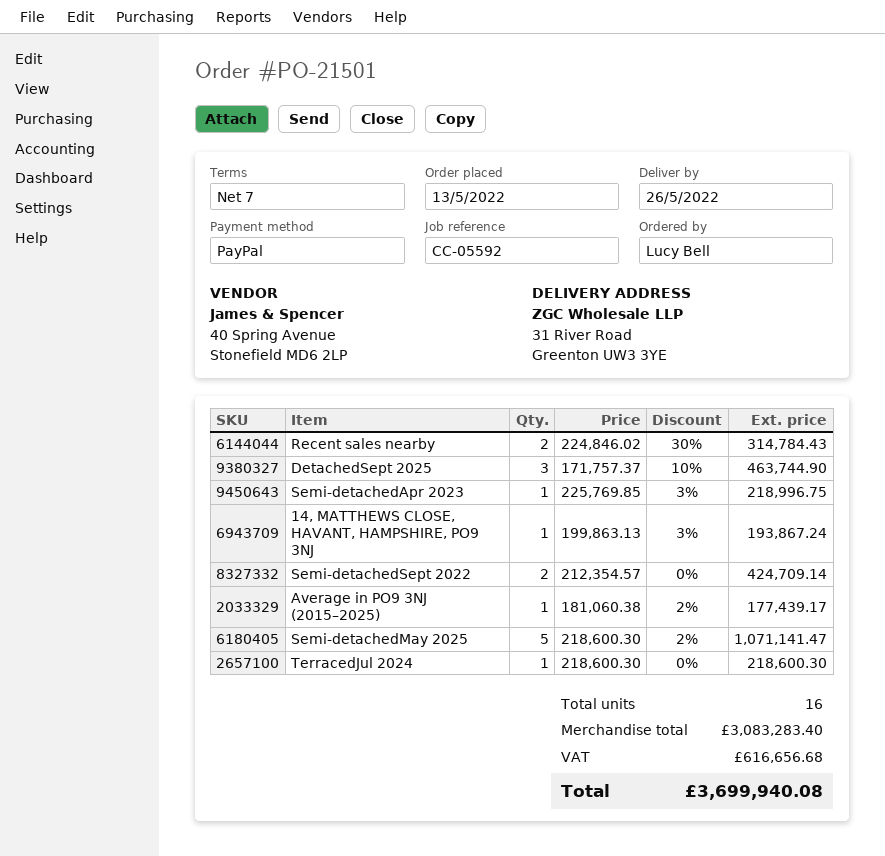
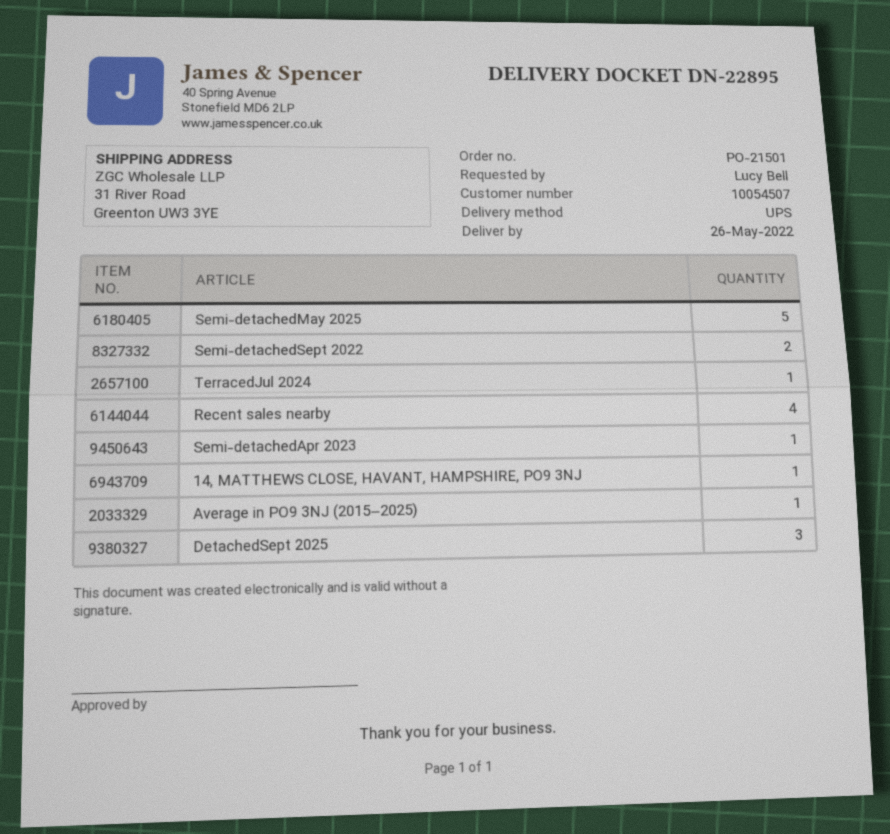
Recent sales nearby: 2 -> 4

